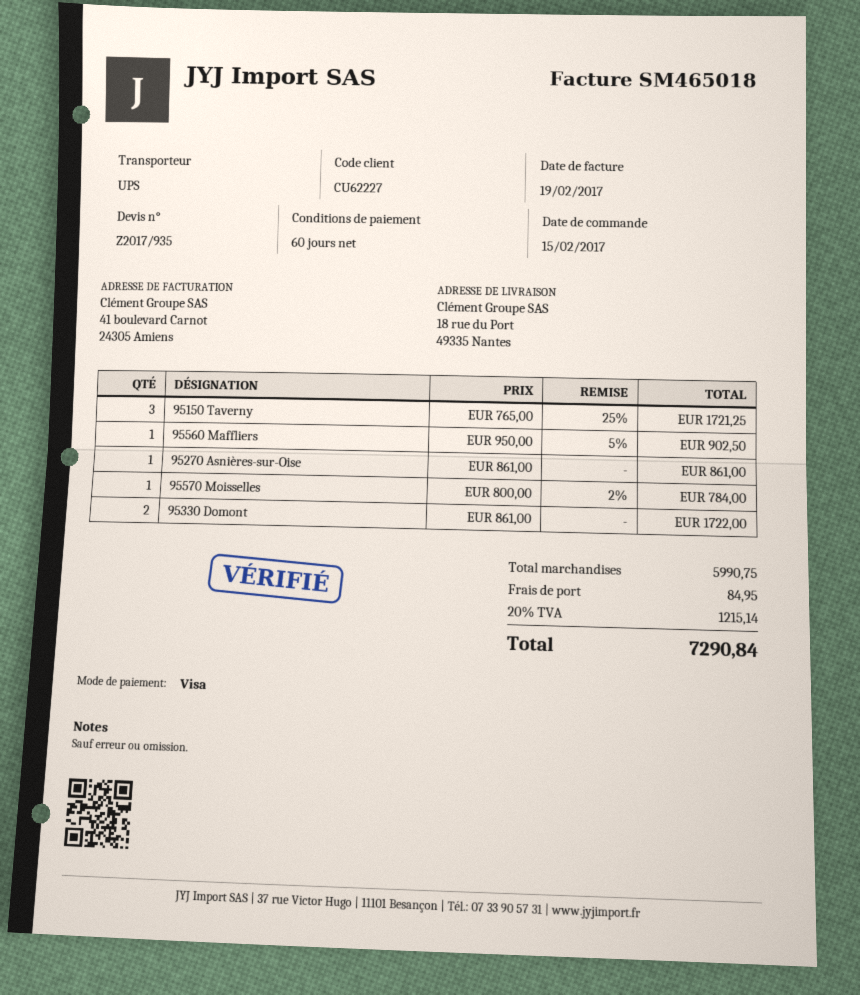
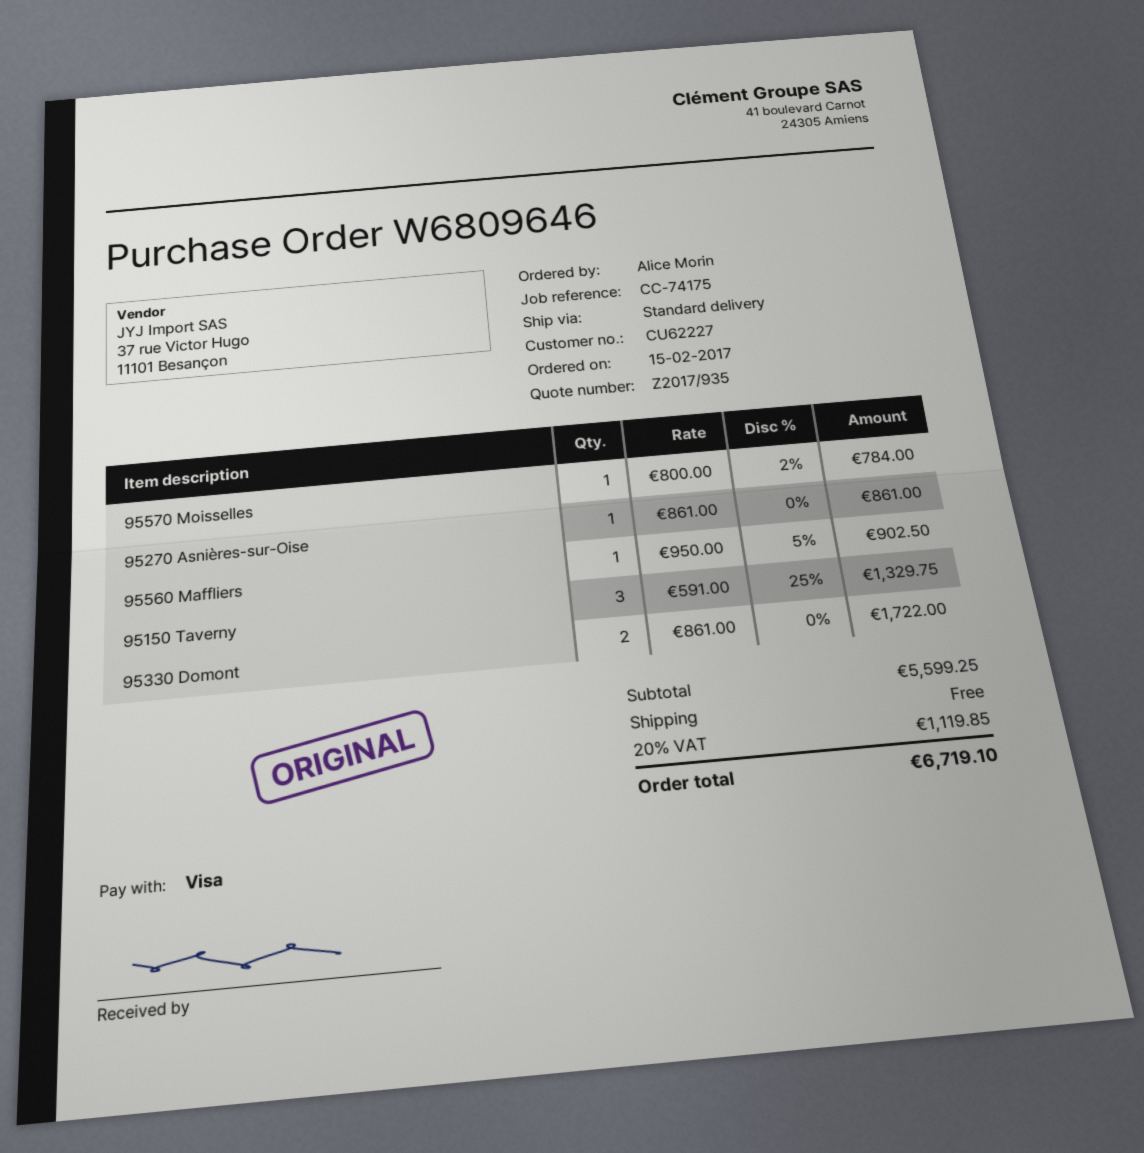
shipping method: UPS -> standard
95150 Taverny: 3 x 765.00 - 25% = 1721.25 -> 3 x 591.00 - 25% = 1329.75
subtotal: 5990.75 -> 5599.25
shipping: 84.95 -> 0.00
tax: 20% = 1215.14 -> 20% = 1119.85
total: 7290.84 -> 6719.10

